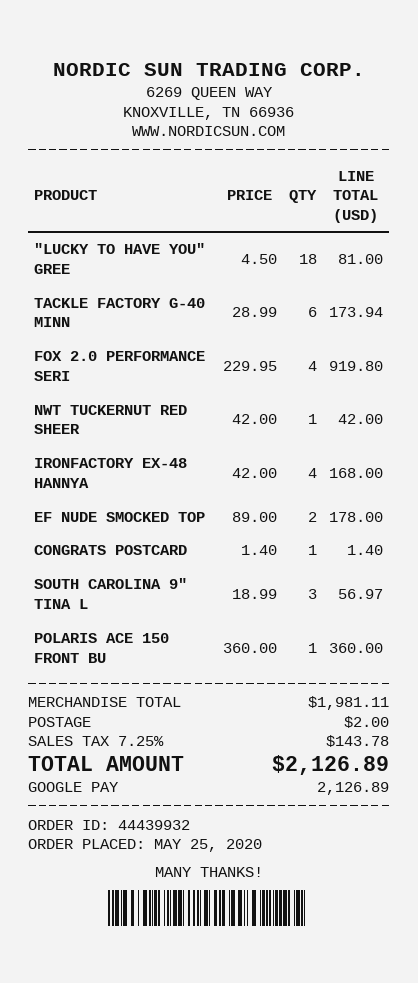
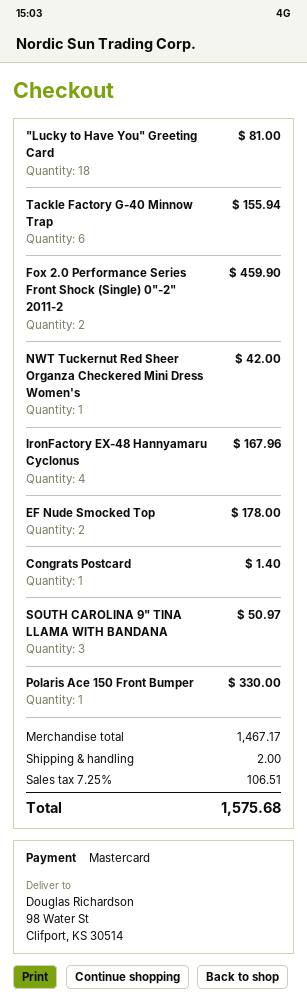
payment method: Google Pay -> Mastercard
TACKLE FACTORY G-40 MINN: 6 for 173.94 -> 6 for 155.94
FOX 2.0 PERFORMANCE SERI: 4 for 919.80 -> 2 for 459.90
IRONFACTORY EX-48 HANNYA: 4 for 168.00 -> 4 for 167.96
SOUTH CAROLINA 9" TINA L: 3 for 56.97 -> 3 for 50.97
POLARIS ACE 150 FRONT BU: 1 for 360.00 -> 1 for 330.00
subtotal: 1981.11 -> 1467.17
tax: 7.25% = 143.78 -> 7.25% = 106.51
total: 2126.89 -> 1575.68

